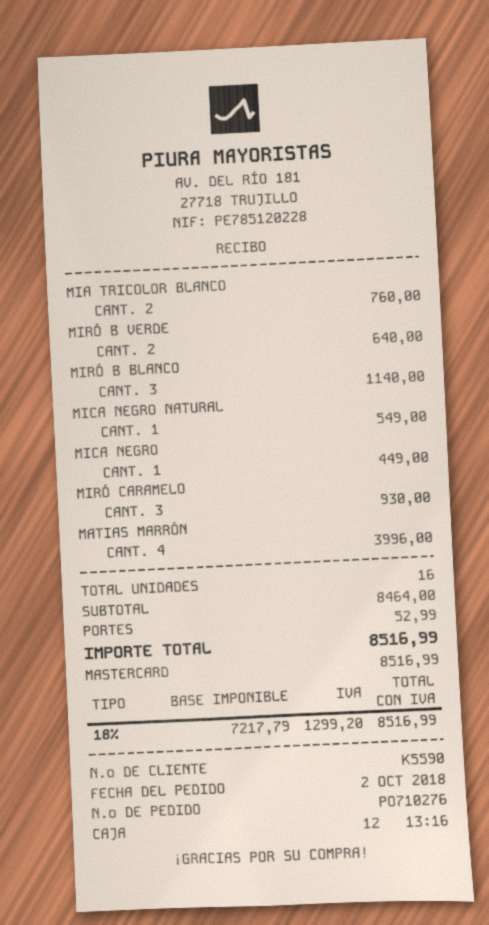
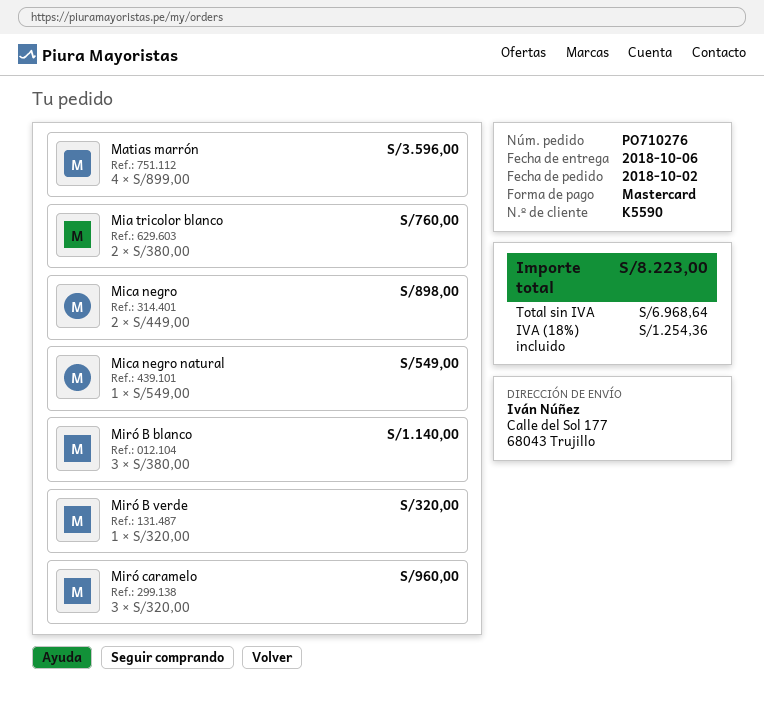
MIRÓ B VERDE: 2 for 640.00 -> 1 for 320.00
MICA NEGRO: 1 for 449.00 -> 2 for 898.00
MIRÓ CARAMELO: 3 for 930.00 -> 3 for 960.00
MATIAS MARRÓN: 4 for 3996.00 -> 4 for 3596.00
shipping: 52.99 -> none
net: 7217.79 -> 6968.64
tax: 18% = 1299.20 -> 18% = 1254.36
total: 8516.99 -> 8223.00

